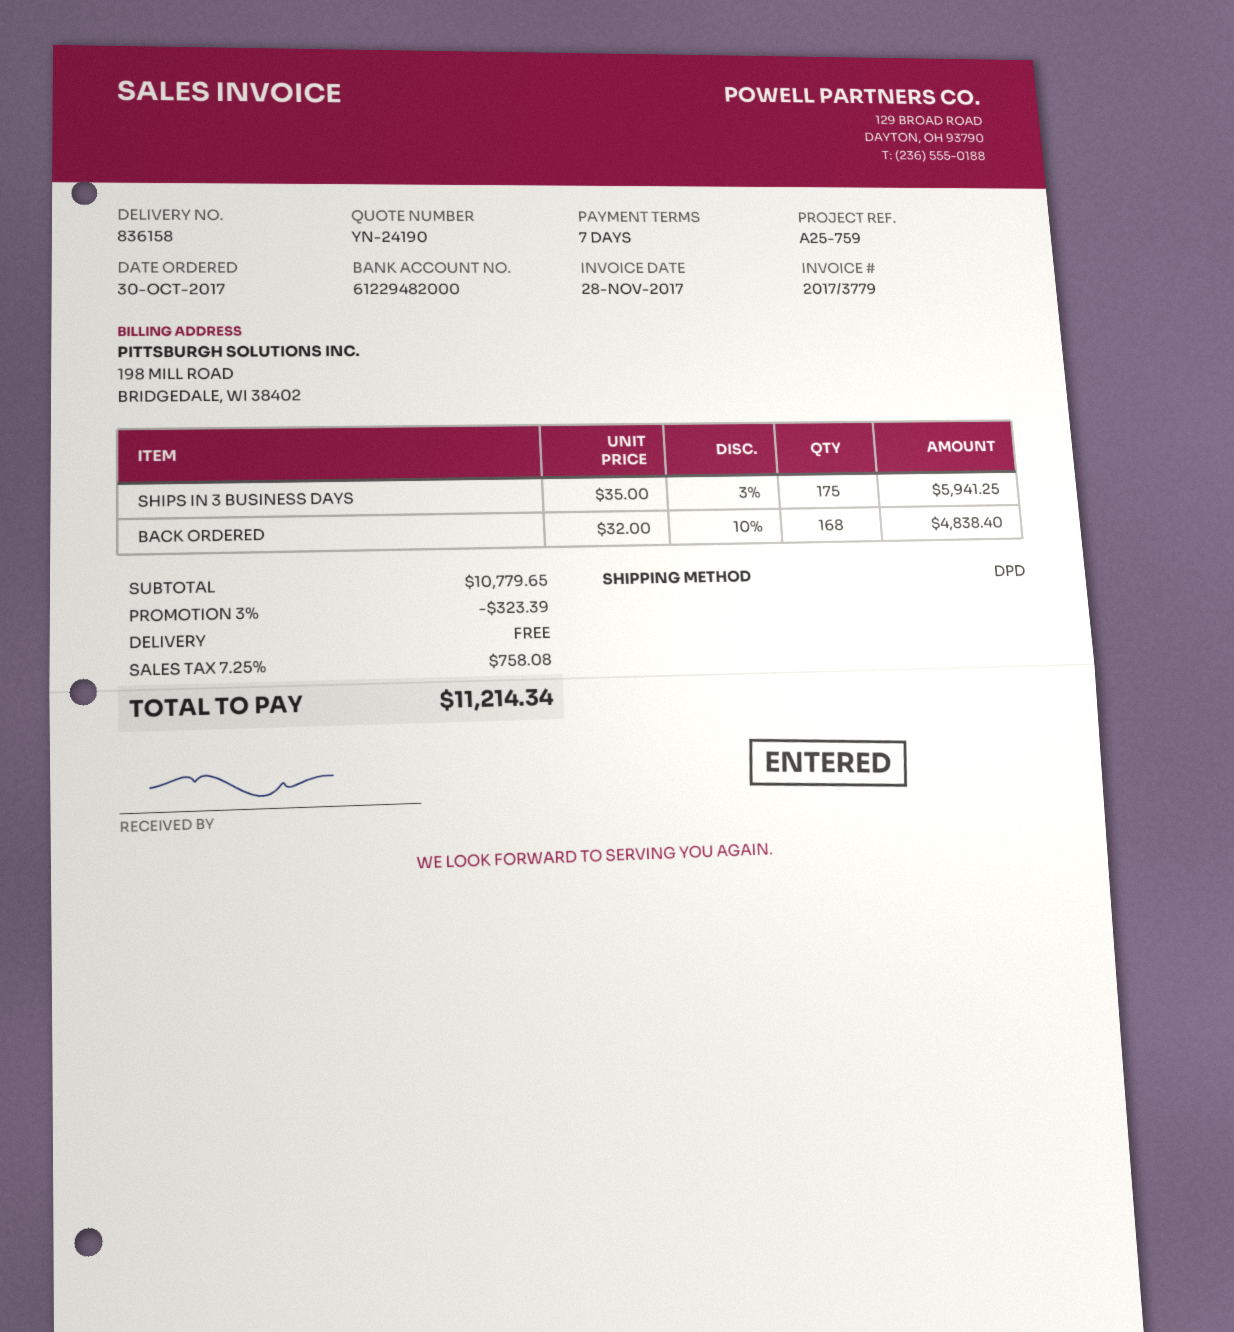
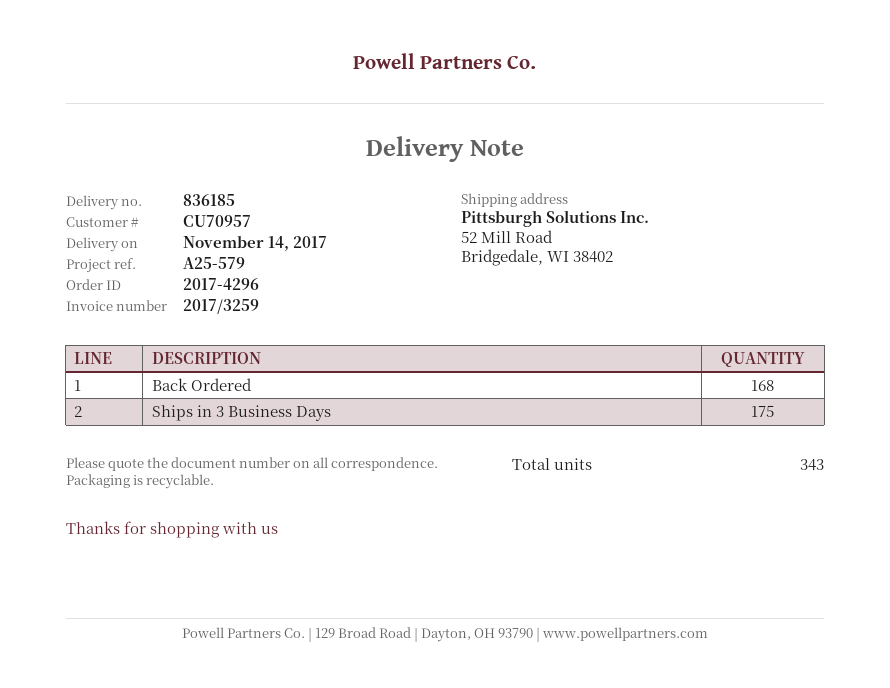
delivery note number: 836158 -> 836185
invoice number: 2017/3779 -> 2017/3259
reference: A25-759 -> A25-579

